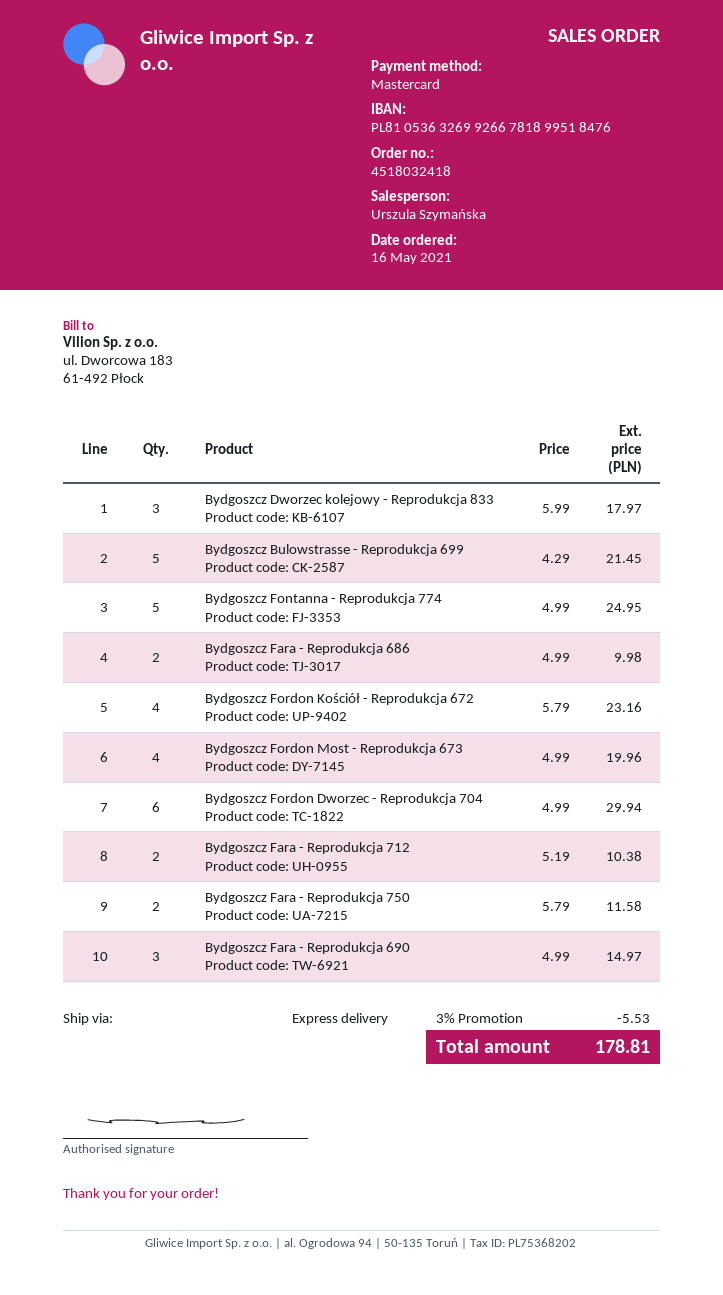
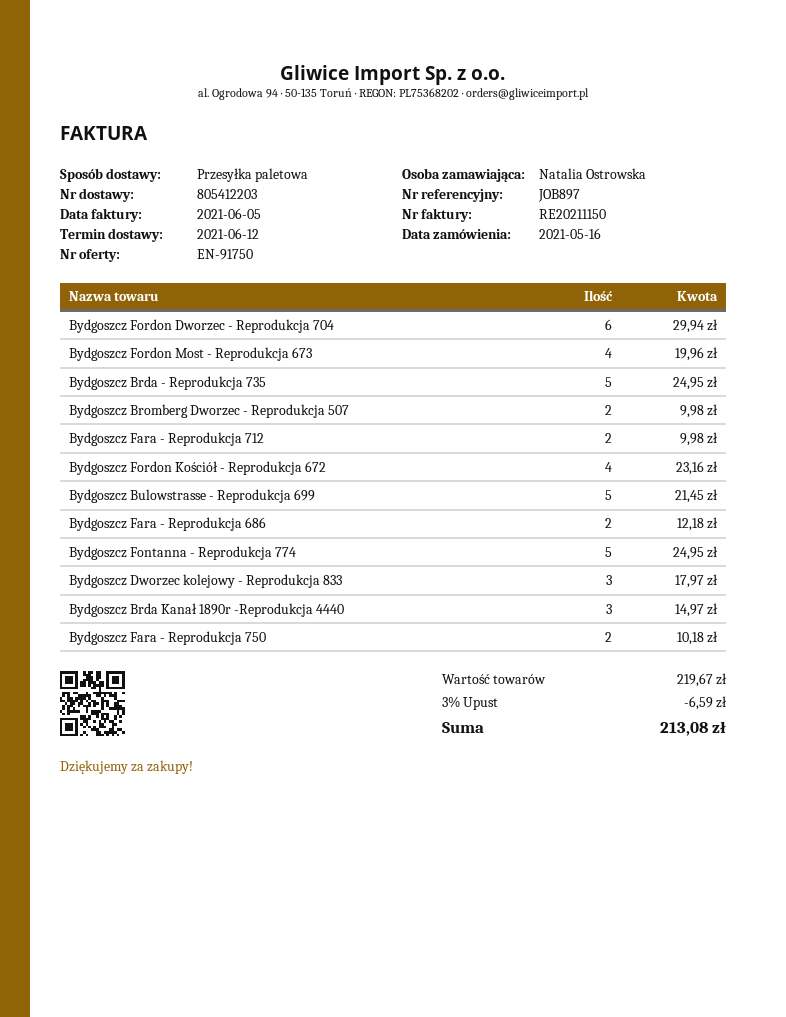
shipping method: express -> pallet freight
Bydgoszcz Fara - Reprodukcja 686: 2 for 9.98 -> 2 for 12.18
Bydgoszcz Fara - Reprodukcja 712: 2 for 10.38 -> 2 for 9.98
Bydgoszcz Fara - Reprodukcja 750: 2 for 11.58 -> 2 for 10.18
Bydgoszcz Fara - Reprodukcja 690: 3 for 14.97 -> none
Bydgoszcz Brda - Reprodukcja 735: none -> 5 for 24.95
Bydgoszcz Bromberg Dworzec - Reprodukcja 507: none -> 2 for 9.98
Bydgoszcz Brda Kanał 1890r -Reprodukcja 4440: none -> 3 for 14.97
discount: 3% = 5.53 -> 3% = 6.59
total: 178.81 -> 213.08

